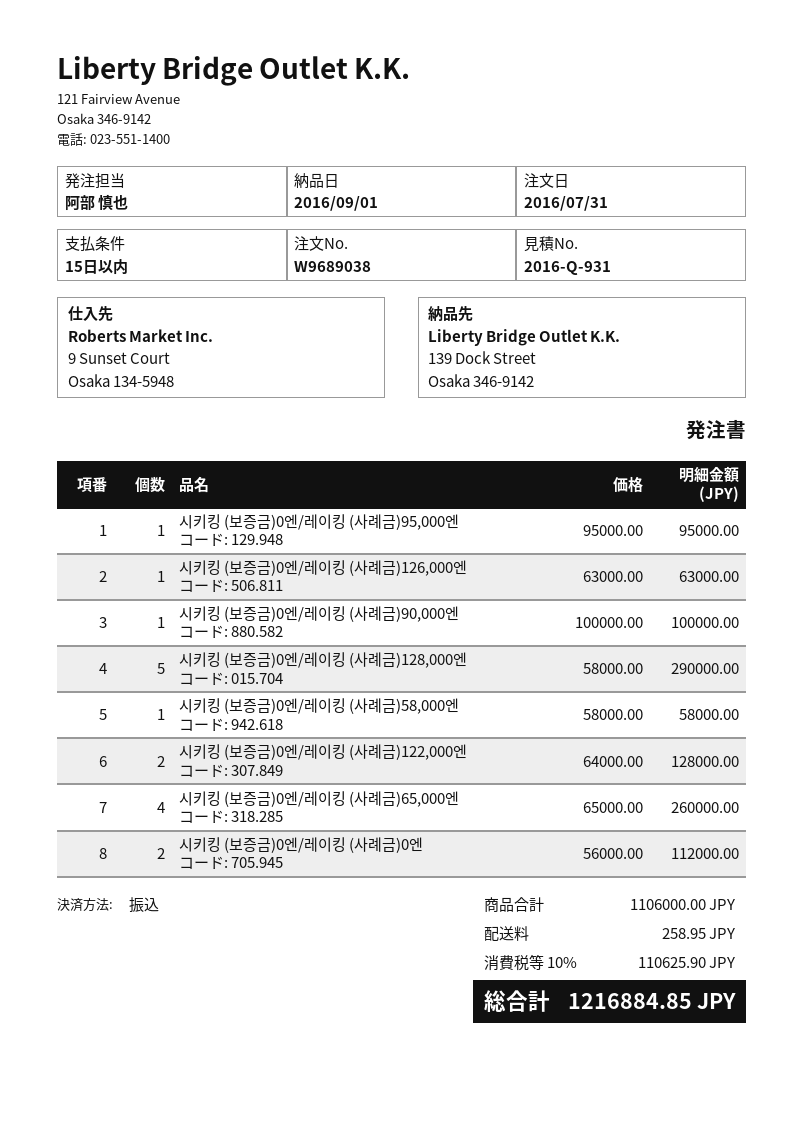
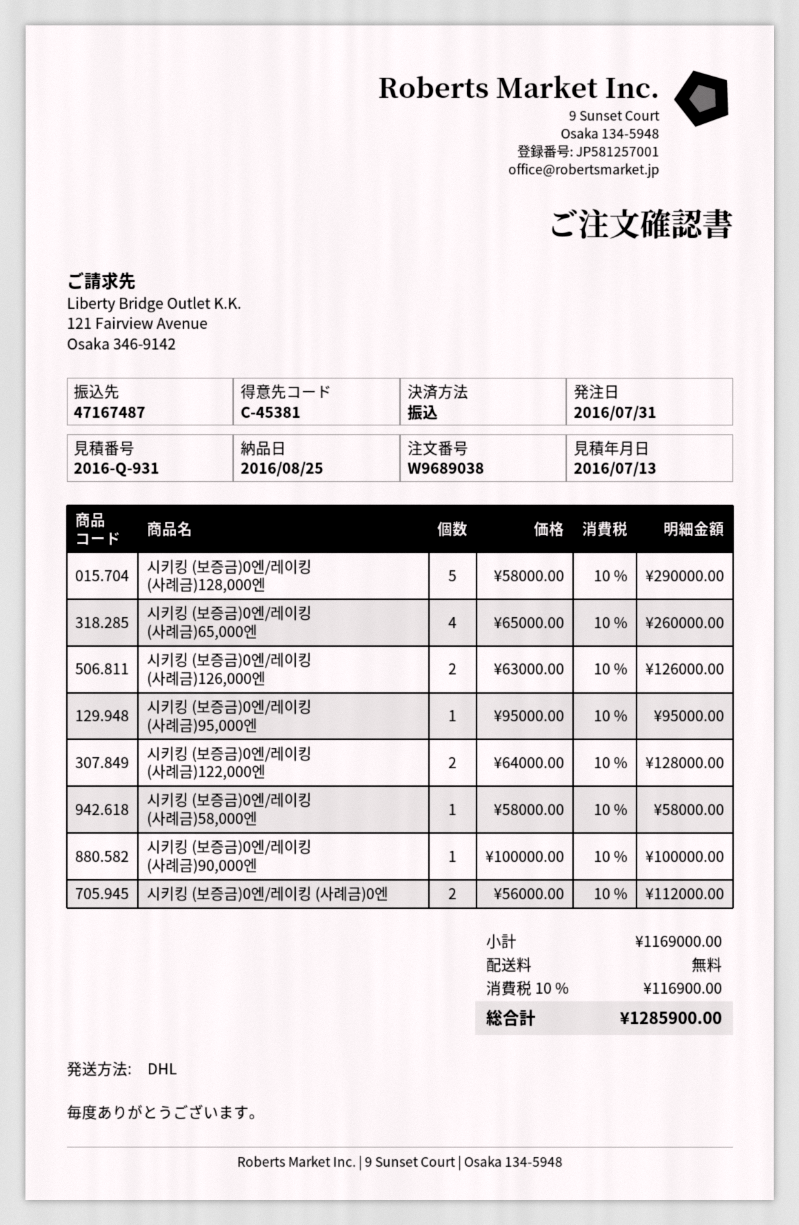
delivery date: 2016-09-01 -> 2016-08-25
시키킹 (보증금)0엔/레이킹 (사례금)126,000엔: 1 x 63000.00 = 63000.00 -> 2 x 63000.00 = 126000.00
subtotal: 1106000.00 -> 1169000.00
shipping: 258.95 -> 0.00
tax: 10% = 110625.90 -> 10% = 116900.00
total: 1216884.85 -> 1285900.00

